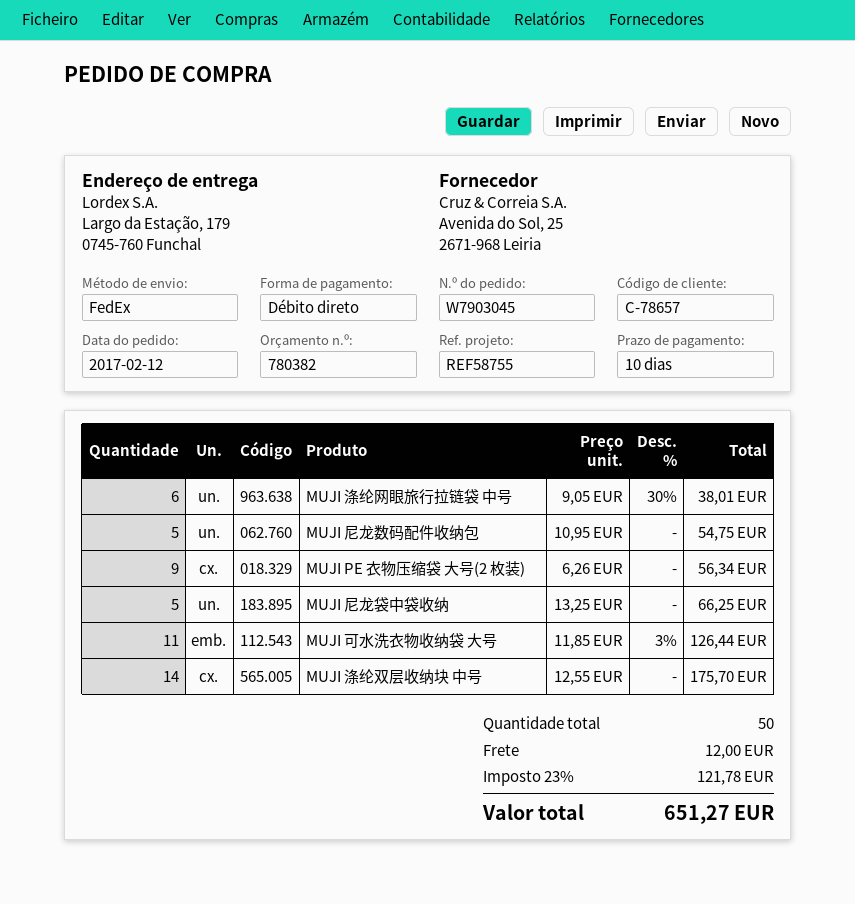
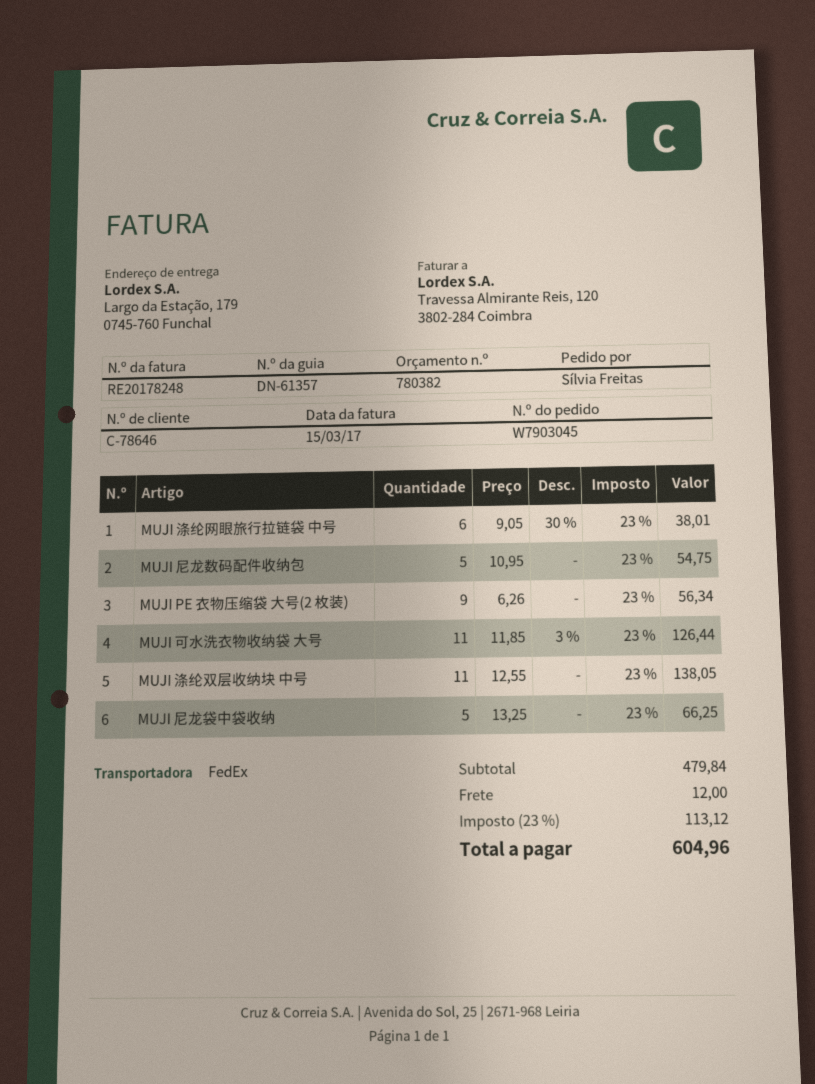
customer number: C-78657 -> C-78646
MUJI 涤纶双层收纳块 中号: 14 x 12.55 = 175.70 -> 11 x 12.55 = 138.05
tax: 23% = 121.78 -> 23% = 113.12
total: 651.27 -> 604.96

